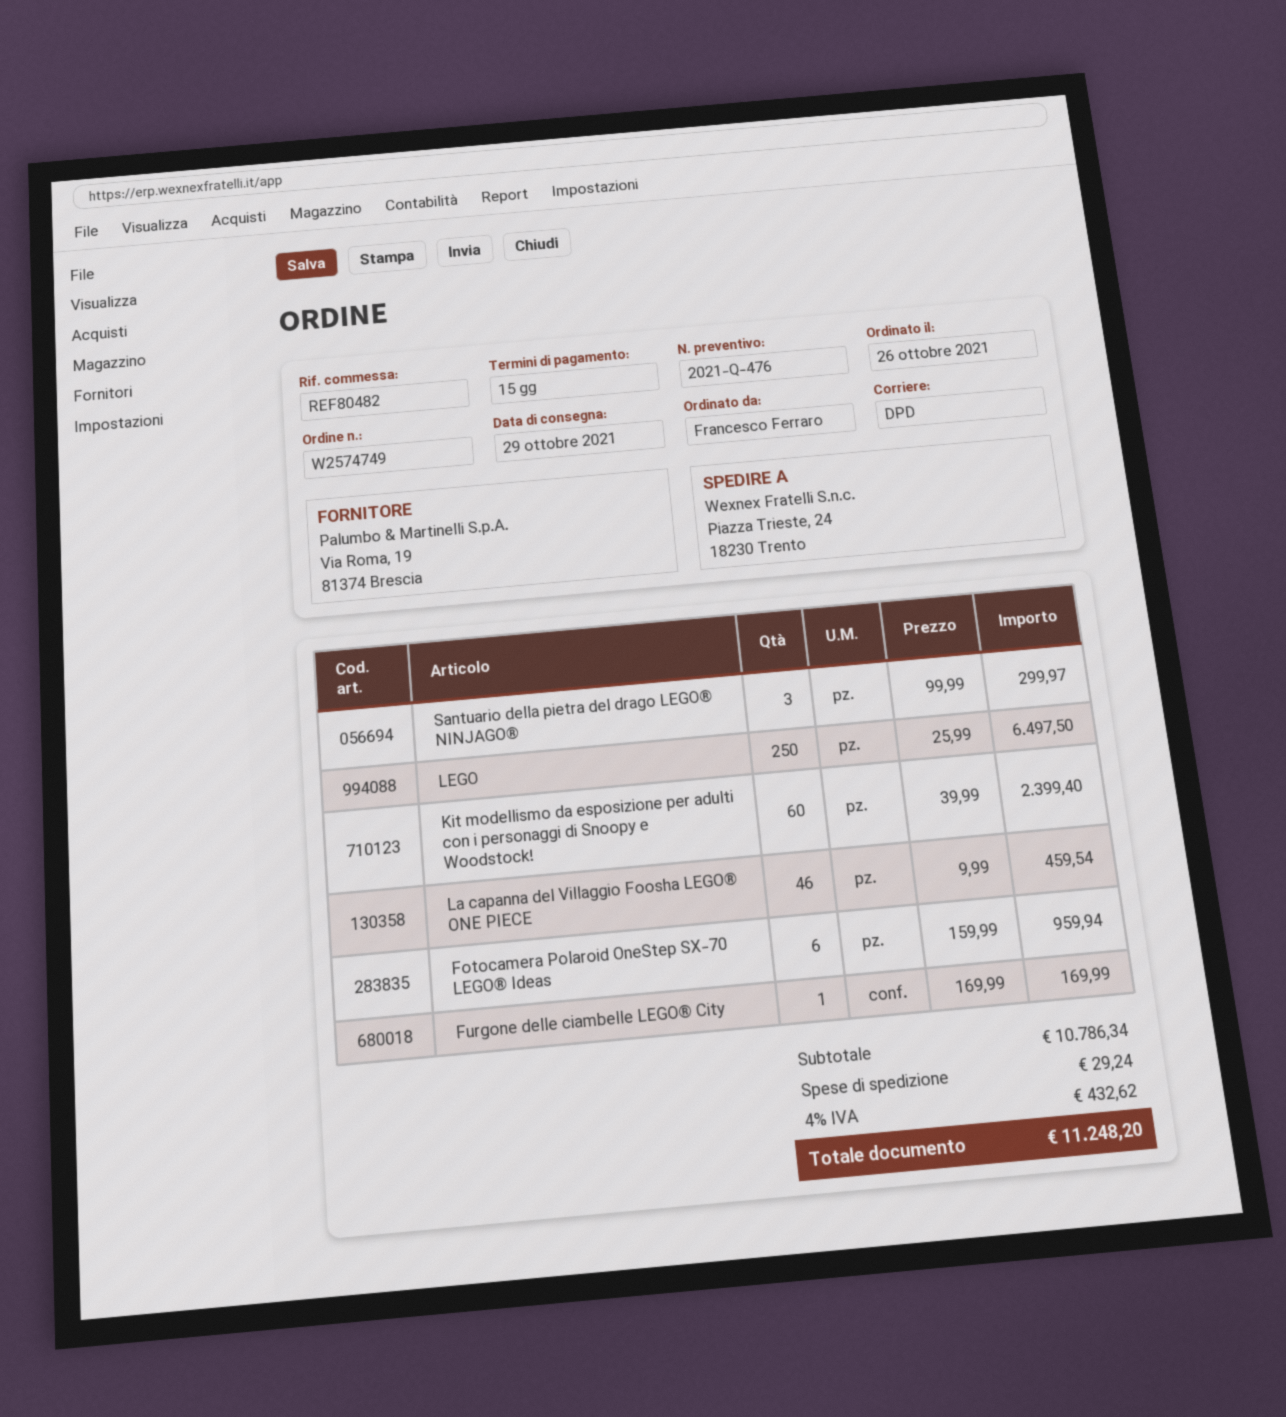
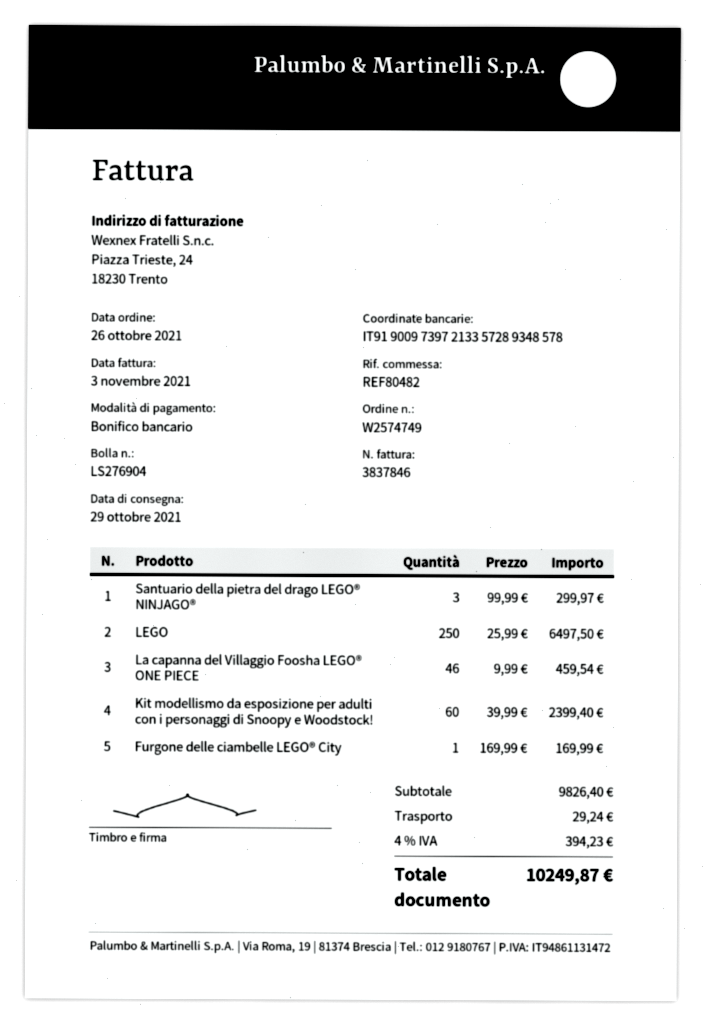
Fotocamera Polaroid OneStep SX-70 LEGO® Ideas: 6 x 159.99 = 959.94 -> none
subtotal: 10786.34 -> 9826.40
tax: 4% = 432.62 -> 4% = 394.23
total: 11248.20 -> 10249.87

